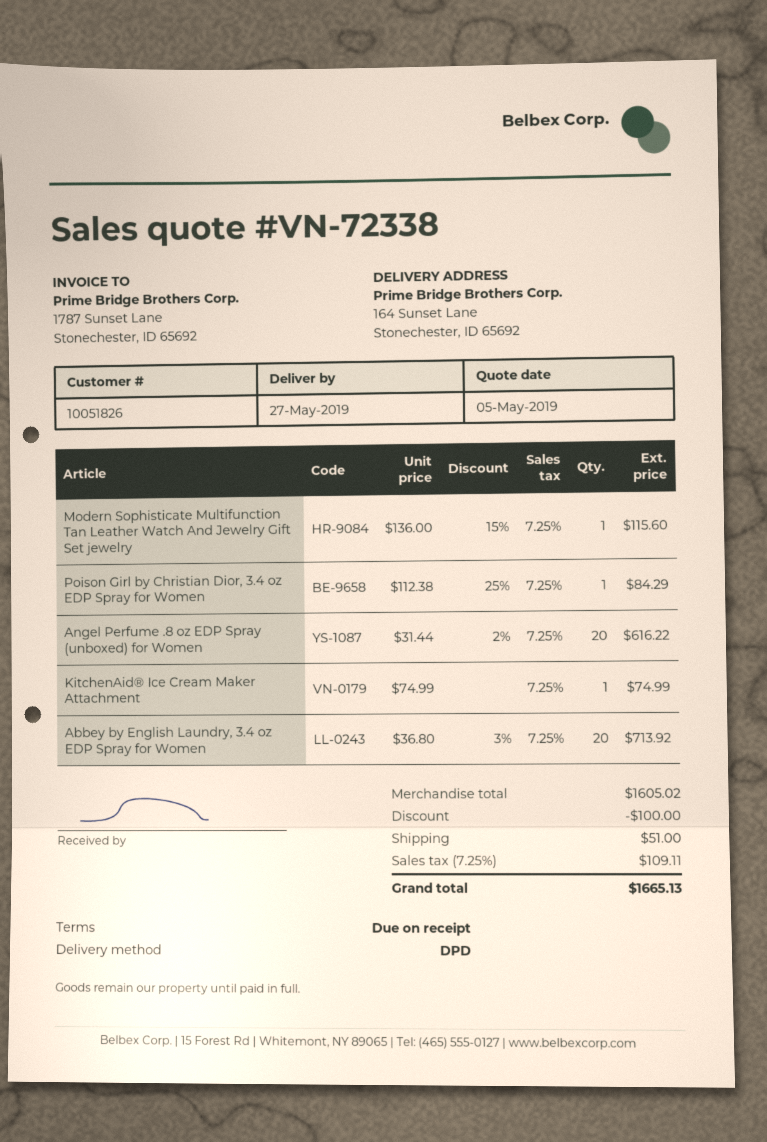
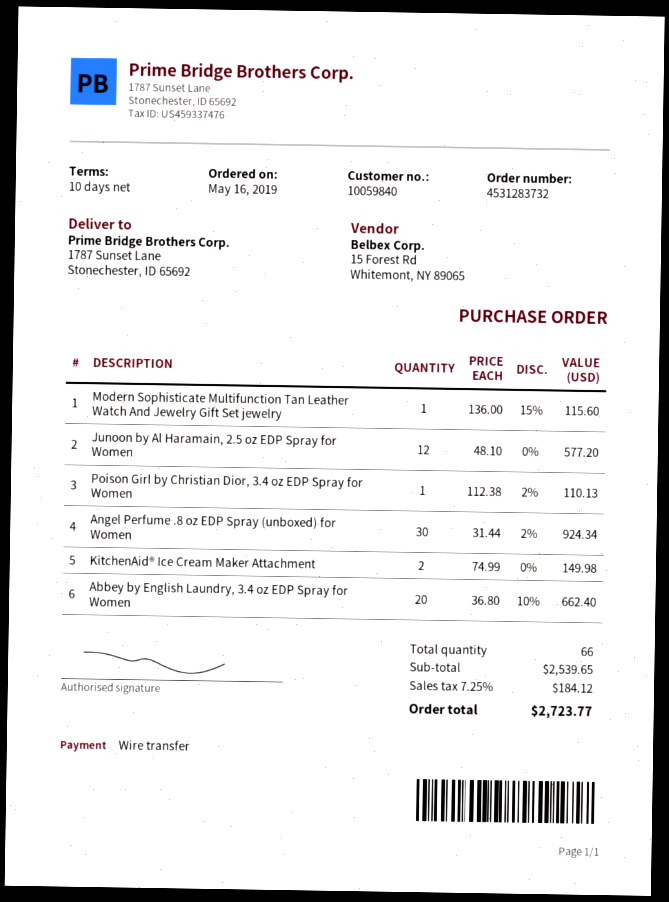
payment terms: on receipt -> 10 days
customer number: 10051826 -> 10059840
ship to: 164 Sunset Lane, Stonechester, ID 65692 -> 1787 Sunset Lane, Stonechester, ID 65692
Poison Girl by Christian Dior, 3.4 oz EDP Spray for Women: 1 x 112.38 - 25% = 84.29 -> 1 x 112.38 - 2% = 110.13
Angel Perfume .8 oz EDP Spray (unboxed) for Women: 20 x 31.44 - 2% = 616.22 -> 30 x 31.44 - 2% = 924.34
KitchenAid® Ice Cream Maker Attachment: 1 x 74.99 = 74.99 -> 2 x 74.99 = 149.98
Abbey by English Laundry, 3.4 oz EDP Spray for Women: 20 x 36.80 - 3% = 713.92 -> 20 x 36.80 - 10% = 662.40
Junoon by Al Haramain, 2.5 oz EDP Spray for Women: none -> 12 x 48.10 = 577.20
subtotal: 1605.02 -> 2539.65
discount: 100.00 -> none
shipping: 51.00 -> none
tax: 7.25% = 109.11 -> 7.25% = 184.12
total: 1665.13 -> 2723.77

